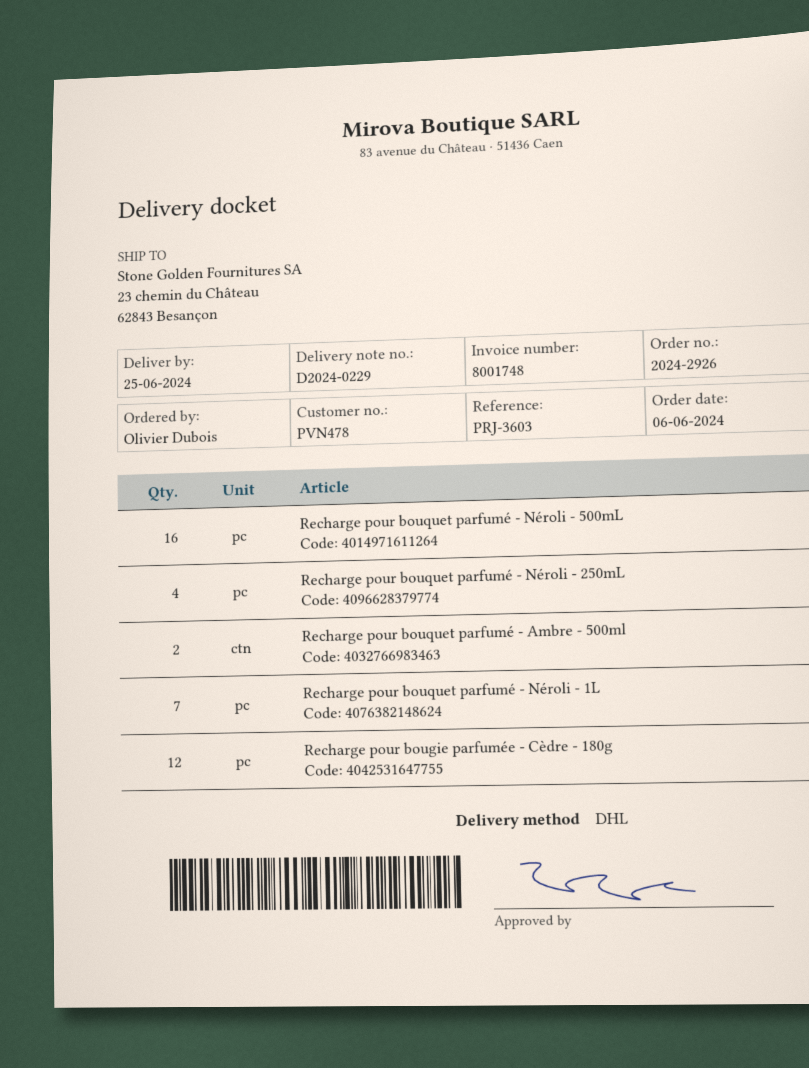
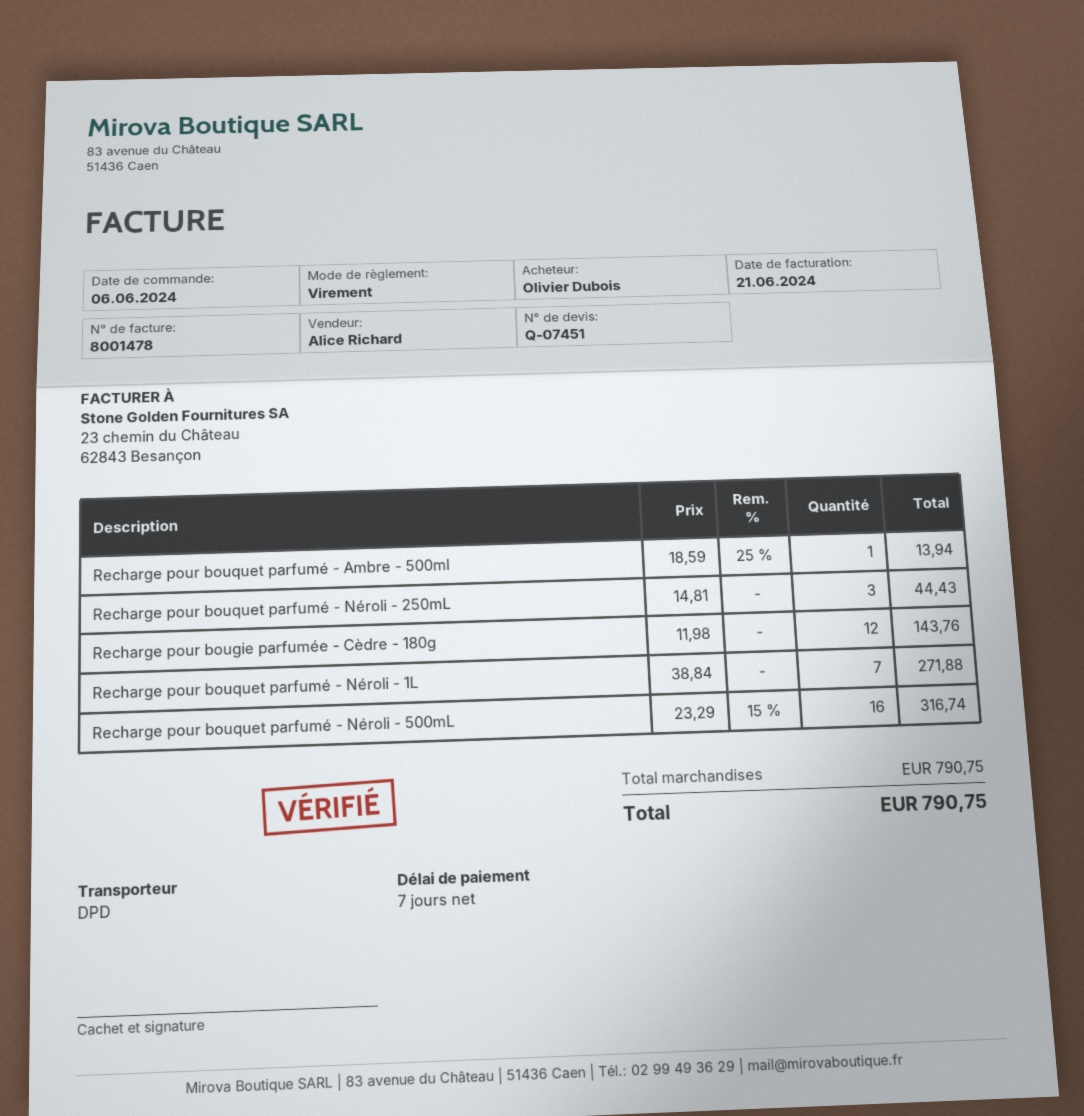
invoice number: 8001748 -> 8001478
shipping method: DHL -> DPD
Recharge pour bouquet parfumé - Néroli - 250mL: 4 -> 3
Recharge pour bouquet parfumé - Ambre - 500ml: 2 -> 1

